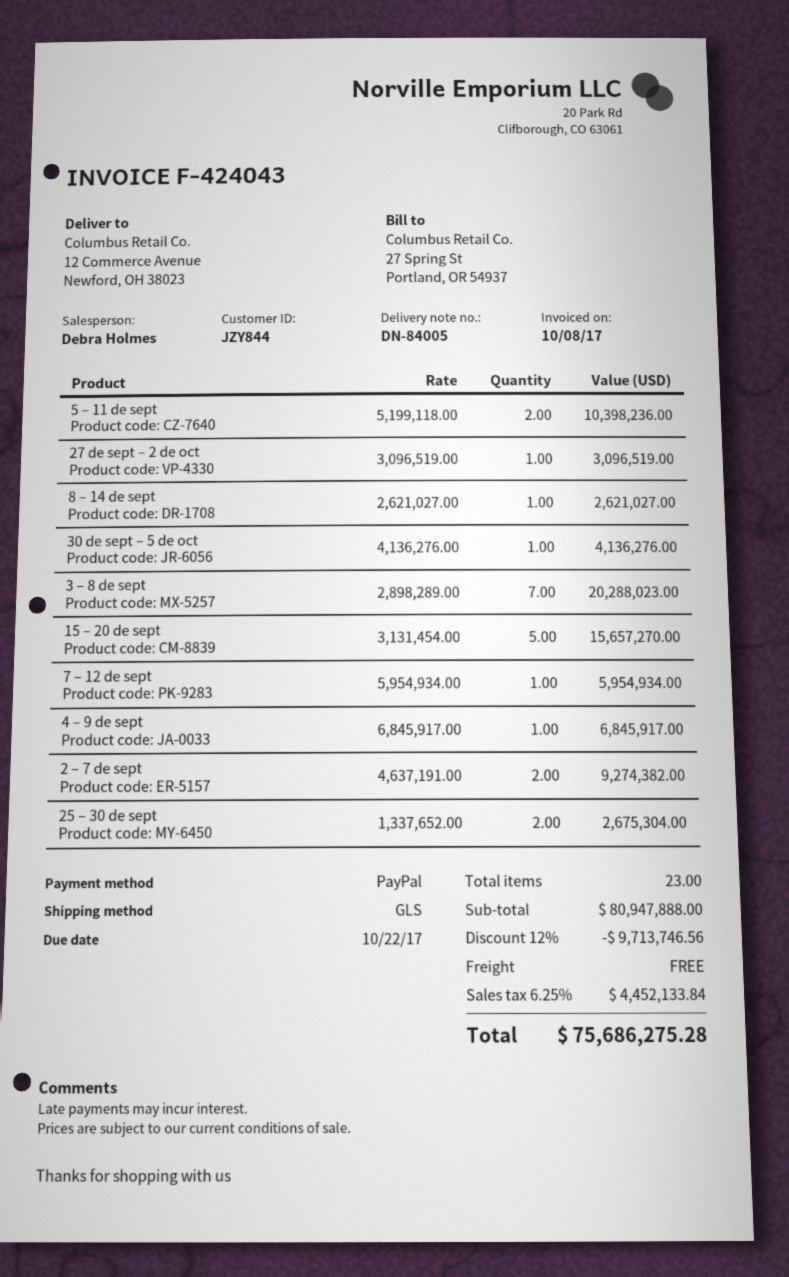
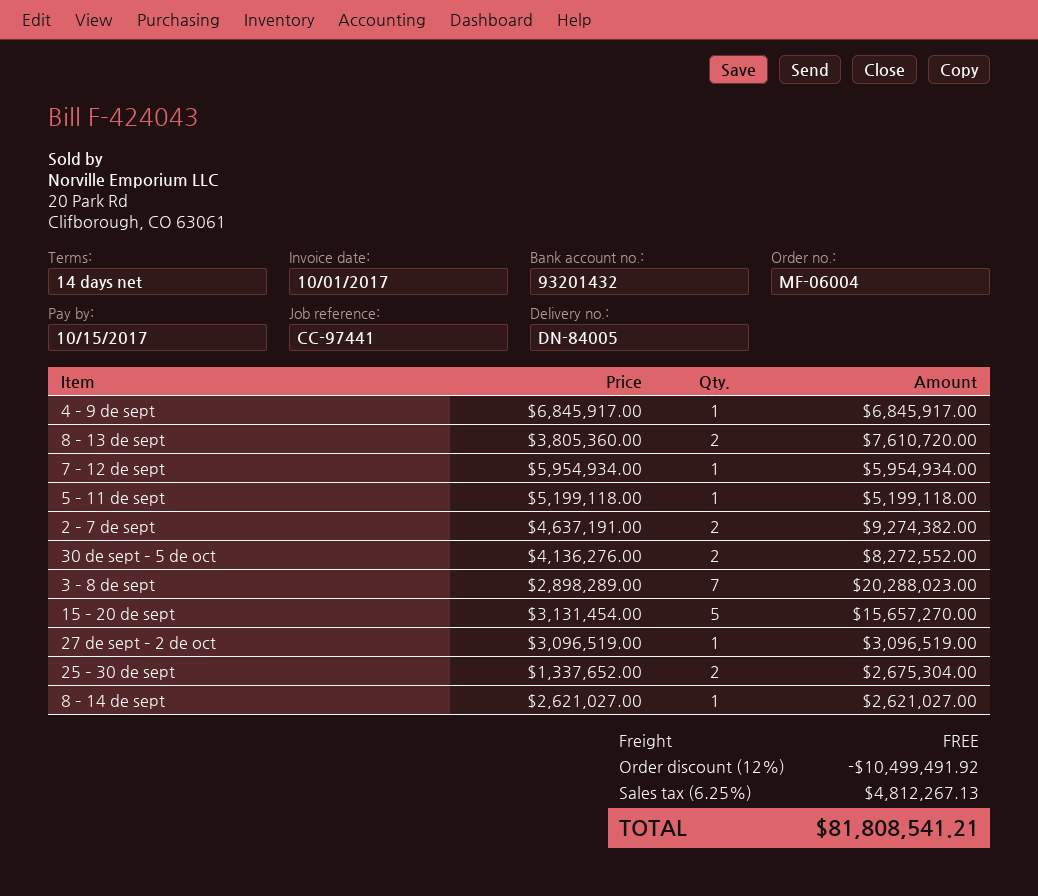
invoice date: 2017-10-08 -> 2017-10-01
due date: 2017-10-22 -> 2017-10-15
5 – 11 de sept: 2 x 5199118.00 = 10398236.00 -> 1 x 5199118.00 = 5199118.00
30 de sept – 5 de oct: 1 x 4136276.00 = 4136276.00 -> 2 x 4136276.00 = 8272552.00
8 – 13 de sept: none -> 2 x 3805360.00 = 7610720.00
discount: 12% = 9713746.56 -> 12% = 10499491.92
tax: 6.25% = 4452133.84 -> 6.25% = 4812267.13
total: 75686275.28 -> 81808541.21

